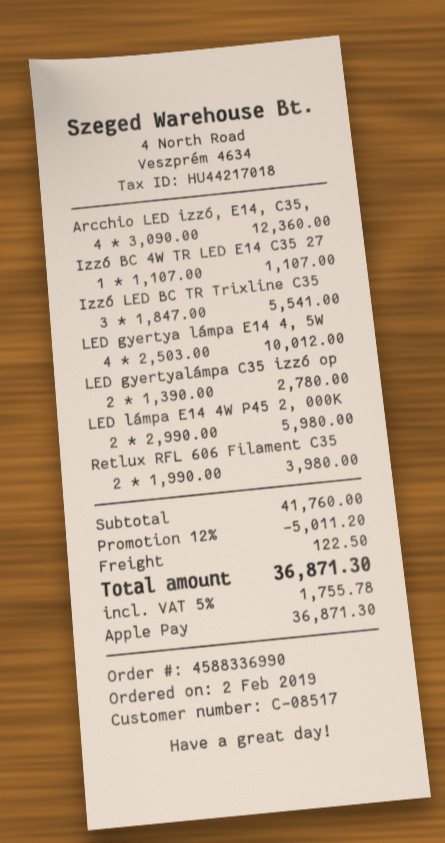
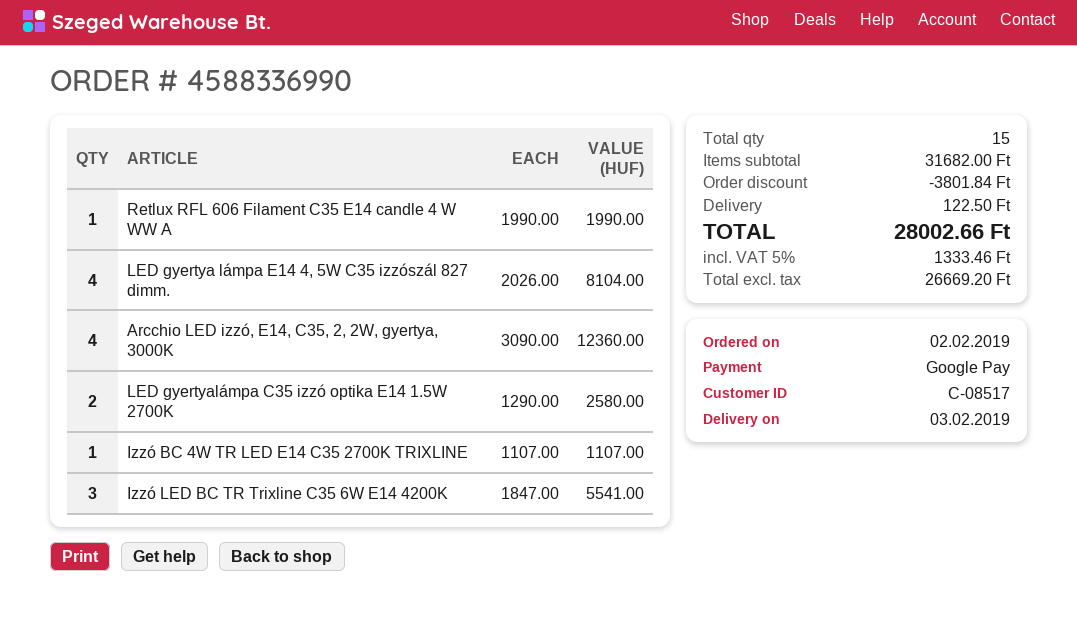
payment method: Apple Pay -> Google Pay
LED gyertya lámpa E14 4, 5W: 4 x 2503.00 = 10012.00 -> 4 x 2026.00 = 8104.00
LED gyertyalámpa C35 izzó op: 2 x 1390.00 = 2780.00 -> 2 x 1290.00 = 2580.00
LED lámpa E14 4W P45 2, 000K: 2 x 2990.00 = 5980.00 -> none
Retlux RFL 606 Filament C35: 2 x 1990.00 = 3980.00 -> 1 x 1990.00 = 1990.00
subtotal: 41760.00 -> 31682.00
discount: 5011.20 -> 3801.84
tax: 5% = 1755.78 -> 5% = 1333.46
total: 36871.30 -> 28002.66

